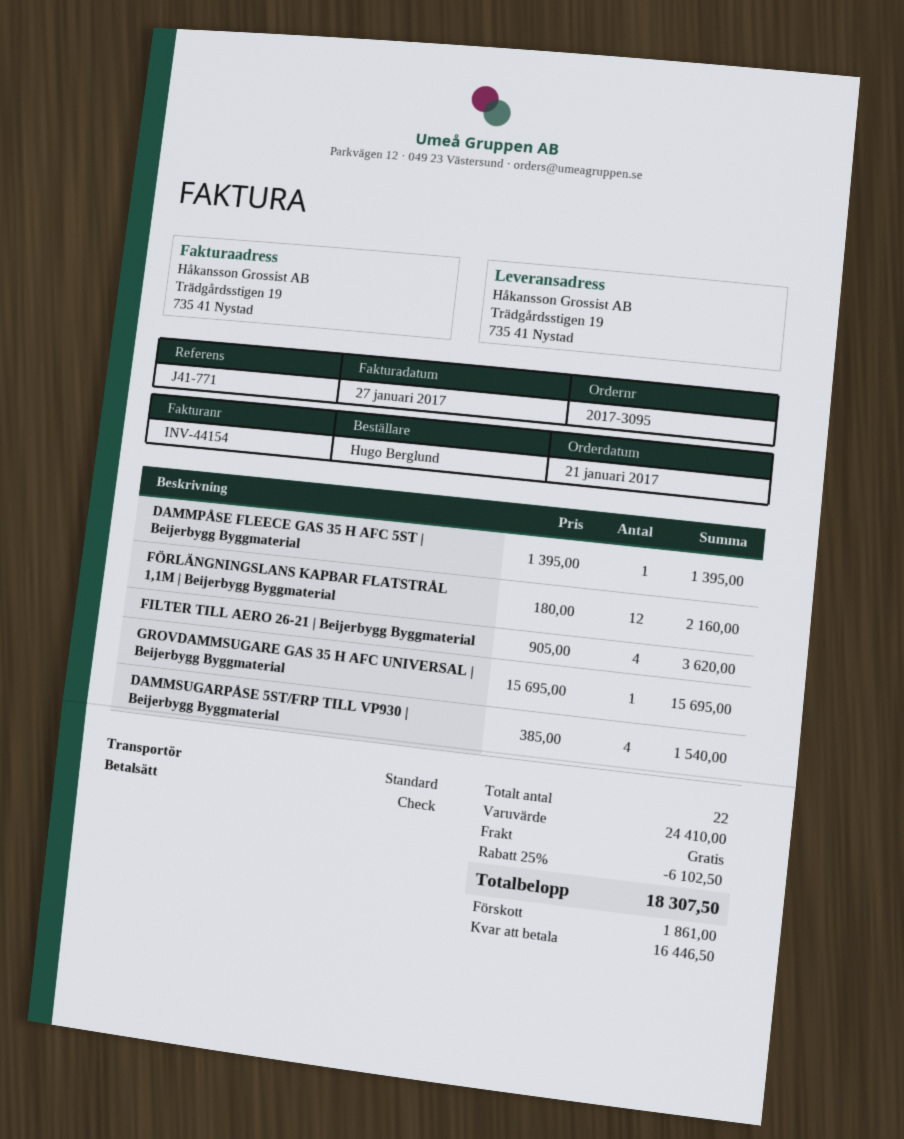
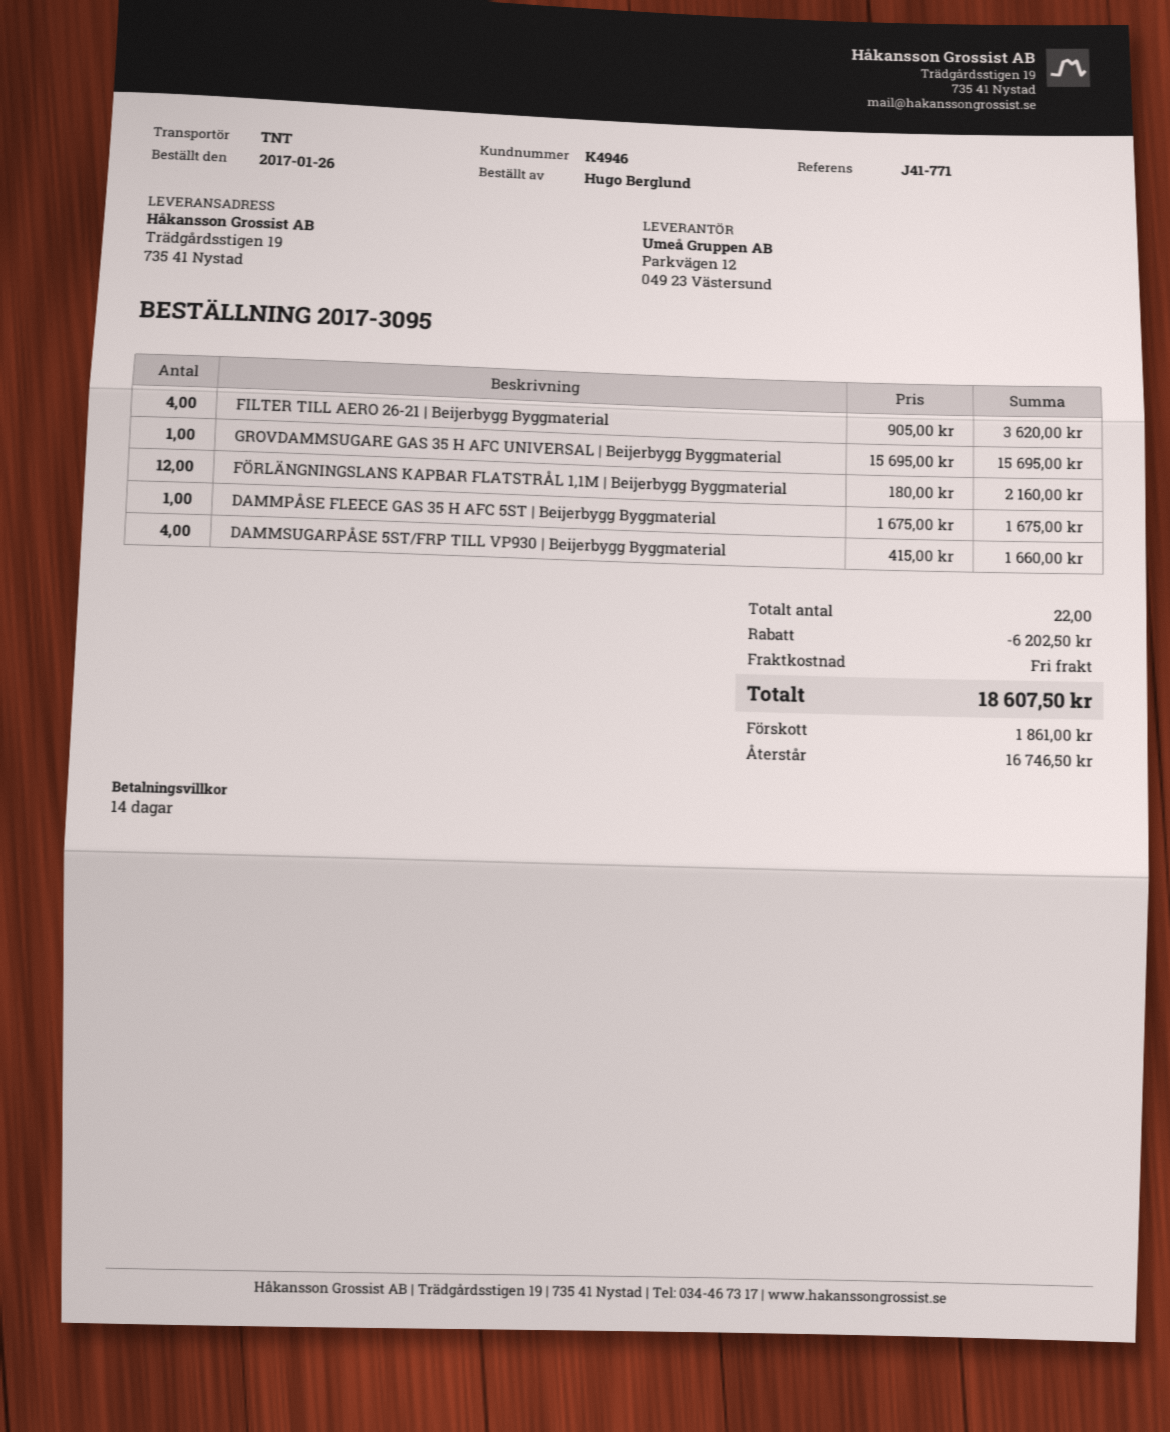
order date: 2017-01-21 -> 2017-01-26
shipping method: standard -> TNT
DAMMPÅSE FLEECE GAS 35 H AFC 5ST | Beijerbygg Byggmaterial: 1 x 1395.00 = 1395.00 -> 1 x 1675.00 = 1675.00
DAMMSUGARPÅSE 5ST/FRP TILL VP930 | Beijerbygg Byggmaterial: 4 x 385.00 = 1540.00 -> 4 x 415.00 = 1660.00
discount: 6102.50 -> 6202.50
total: 18307.50 -> 18607.50
balance: 16446.50 -> 16746.50

